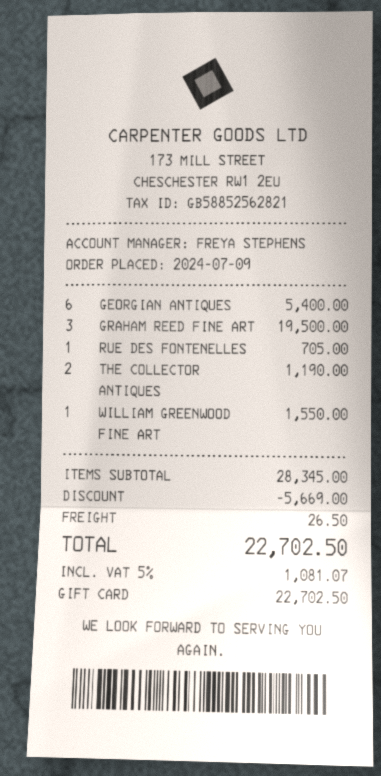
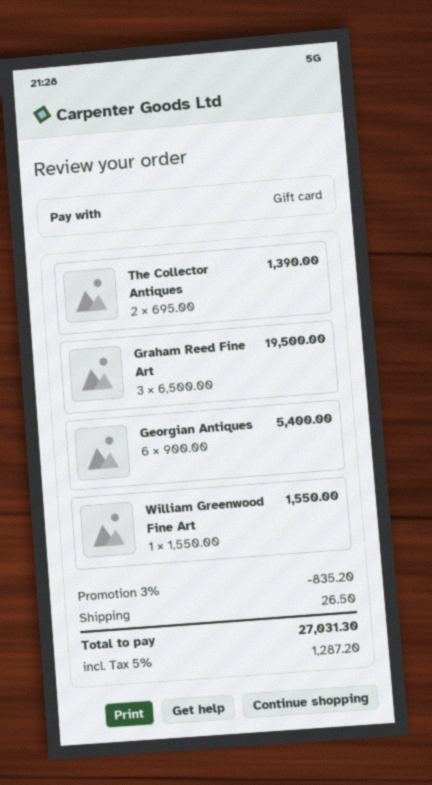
RUE DES FONTENELLES: 1 for 705.00 -> none
THE COLLECTOR ANTIQUES: 2 for 1190.00 -> 2 for 1390.00
discount: 5669.00 -> 835.20
tax: 5% = 1081.07 -> 5% = 1287.20
total: 22702.50 -> 27031.30

